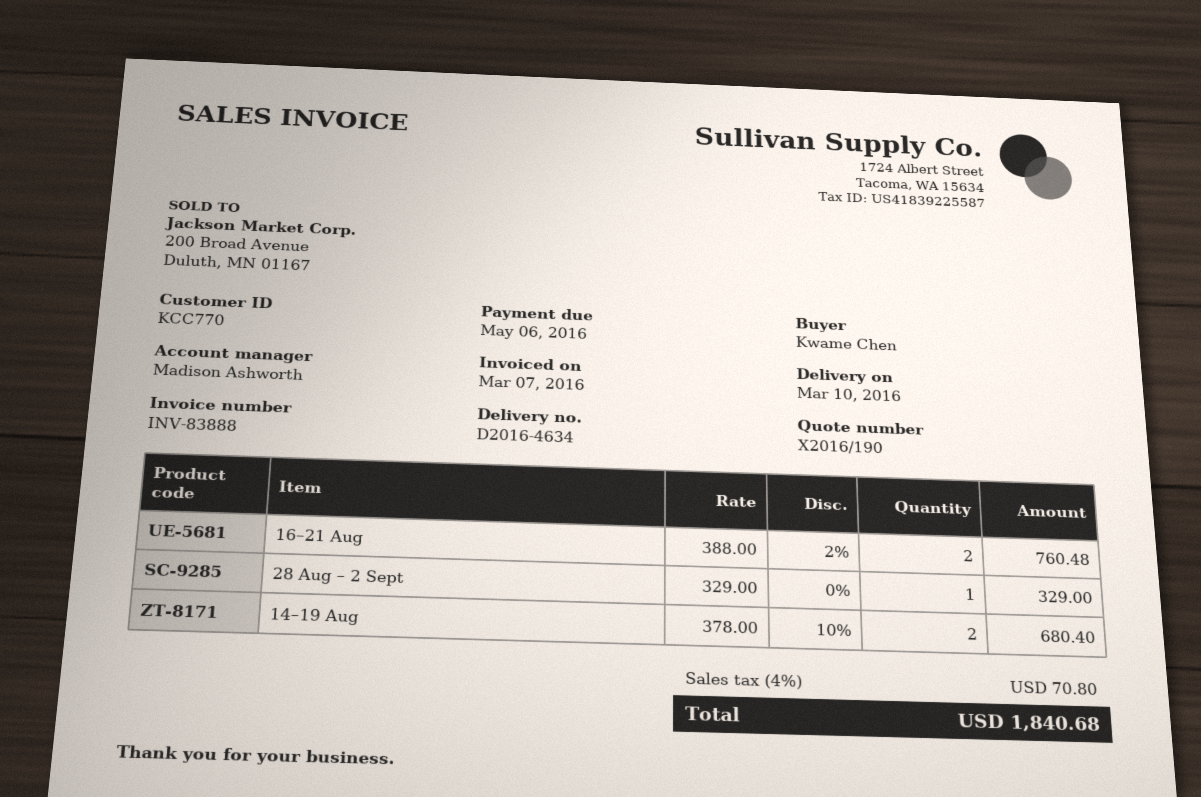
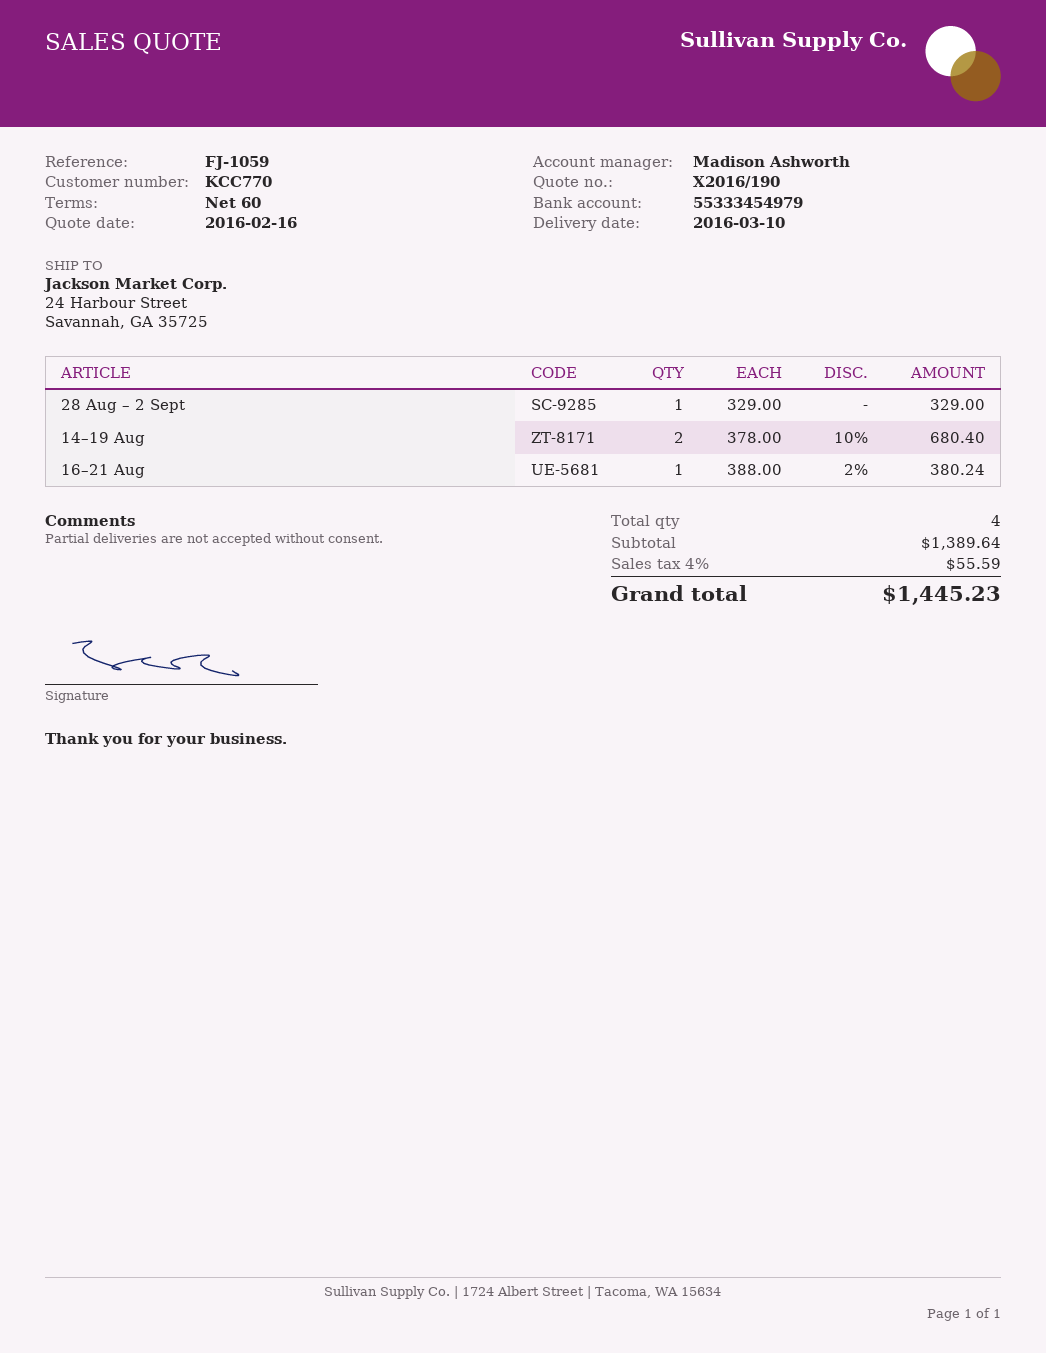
16–21 Aug: 2 x 388.00 - 2% = 760.48 -> 1 x 388.00 - 2% = 380.24
tax: 4% = 70.80 -> 4% = 55.59
total: 1840.68 -> 1445.23

